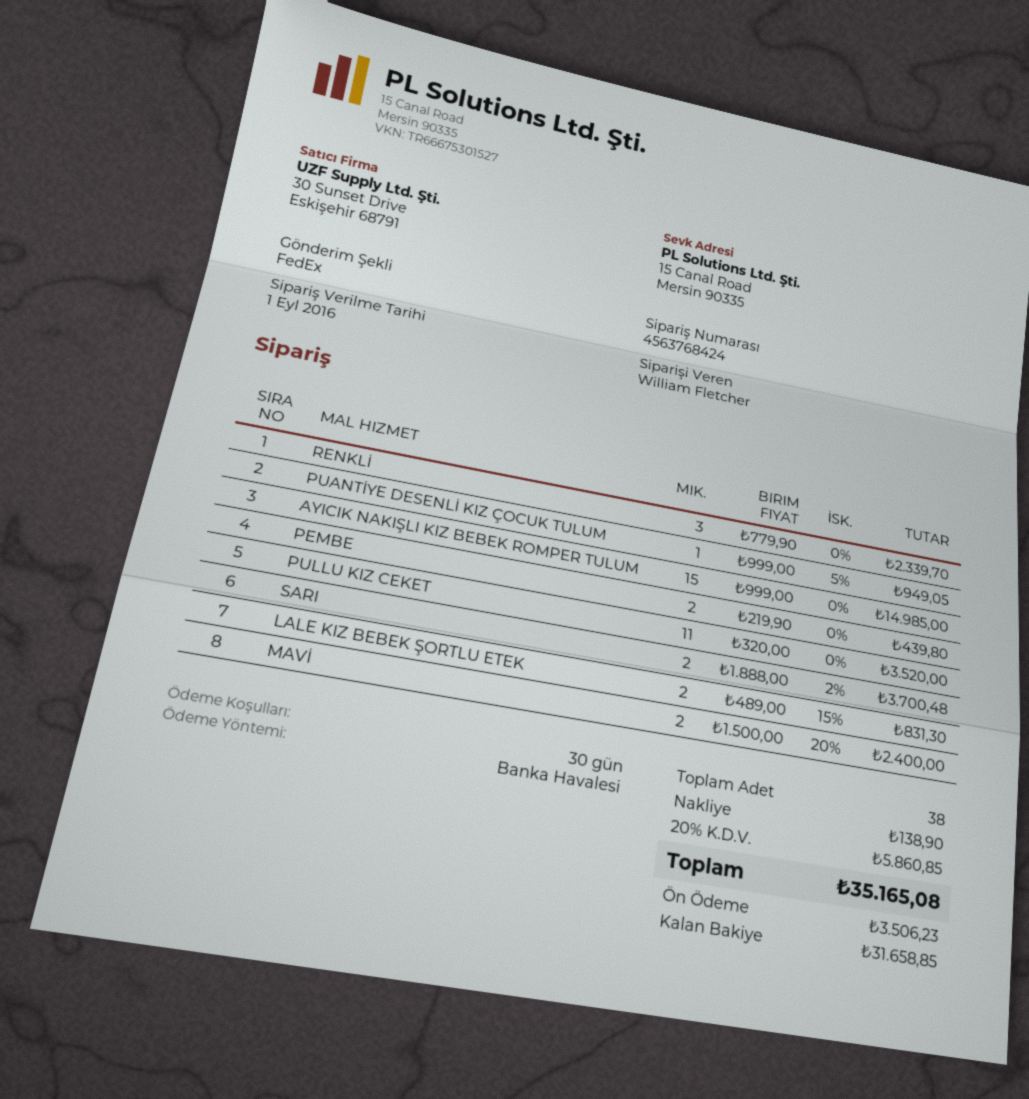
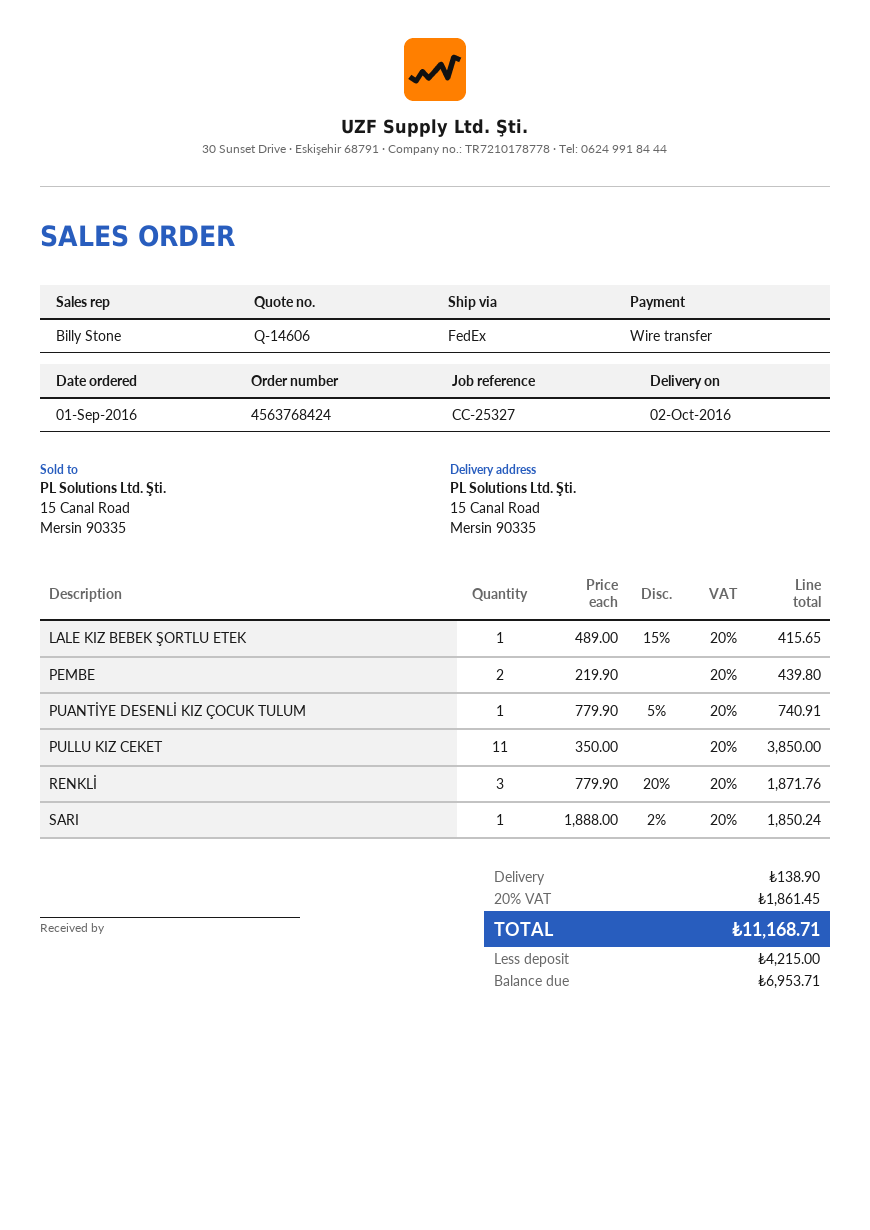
RENKLİ: 3 x 779.90 = 2339.70 -> 3 x 779.90 - 20% = 1871.76
PUANTİYE DESENLİ KIZ ÇOCUK TULUM: 1 x 999.00 - 5% = 949.05 -> 1 x 779.90 - 5% = 740.91
AYICIK NAKIŞLI KIZ BEBEK ROMPER TULUM: 15 x 999.00 = 14985.00 -> none
PULLU KIZ CEKET: 11 x 320.00 = 3520.00 -> 11 x 350.00 = 3850.00
SARI: 2 x 1888.00 - 2% = 3700.48 -> 1 x 1888.00 - 2% = 1850.24
LALE KIZ BEBEK ŞORTLU ETEK: 2 x 489.00 - 15% = 831.30 -> 1 x 489.00 - 15% = 415.65
MAVİ: 2 x 1500.00 - 20% = 2400.00 -> none
tax: 20% = 5860.85 -> 20% = 1861.45
total: 35165.08 -> 11168.71
deposit: 3506.23 -> 4215.00
balance: 31658.85 -> 6953.71

